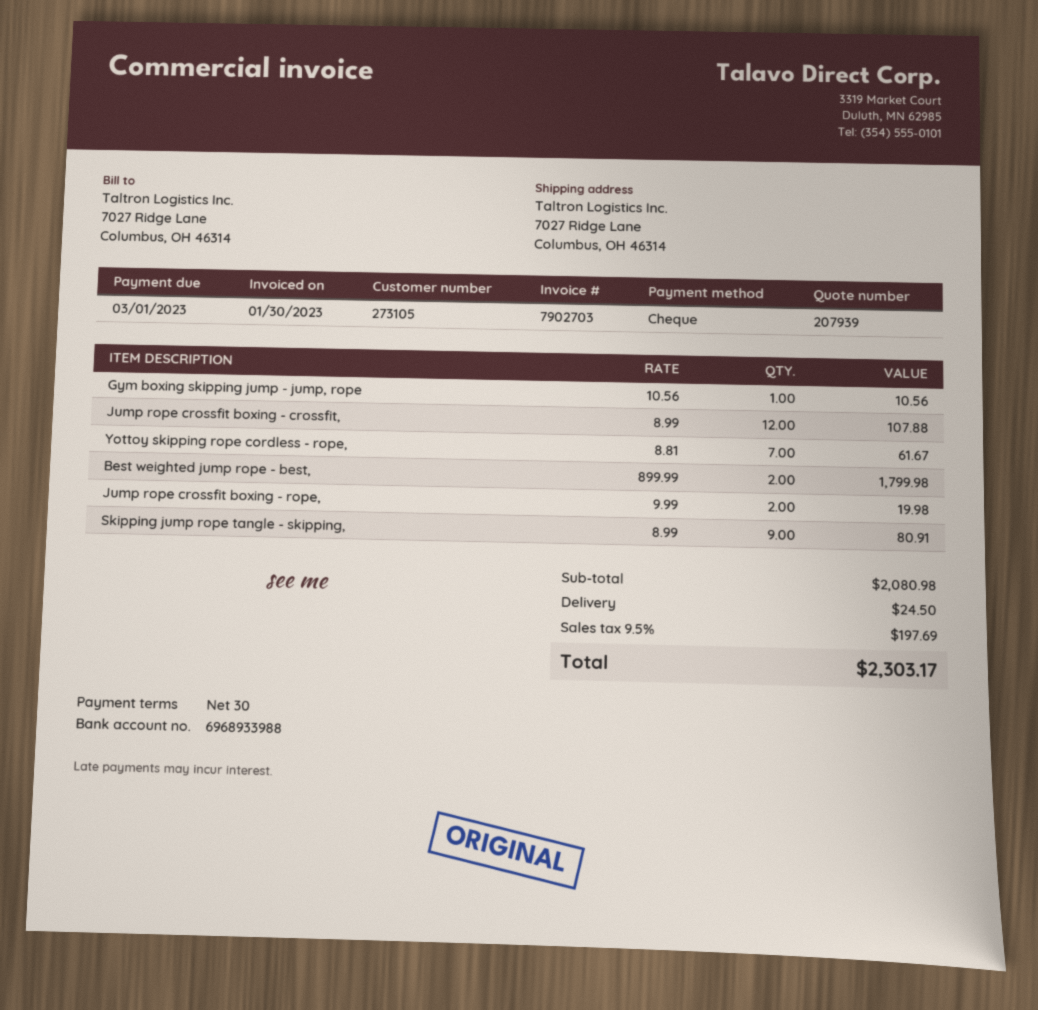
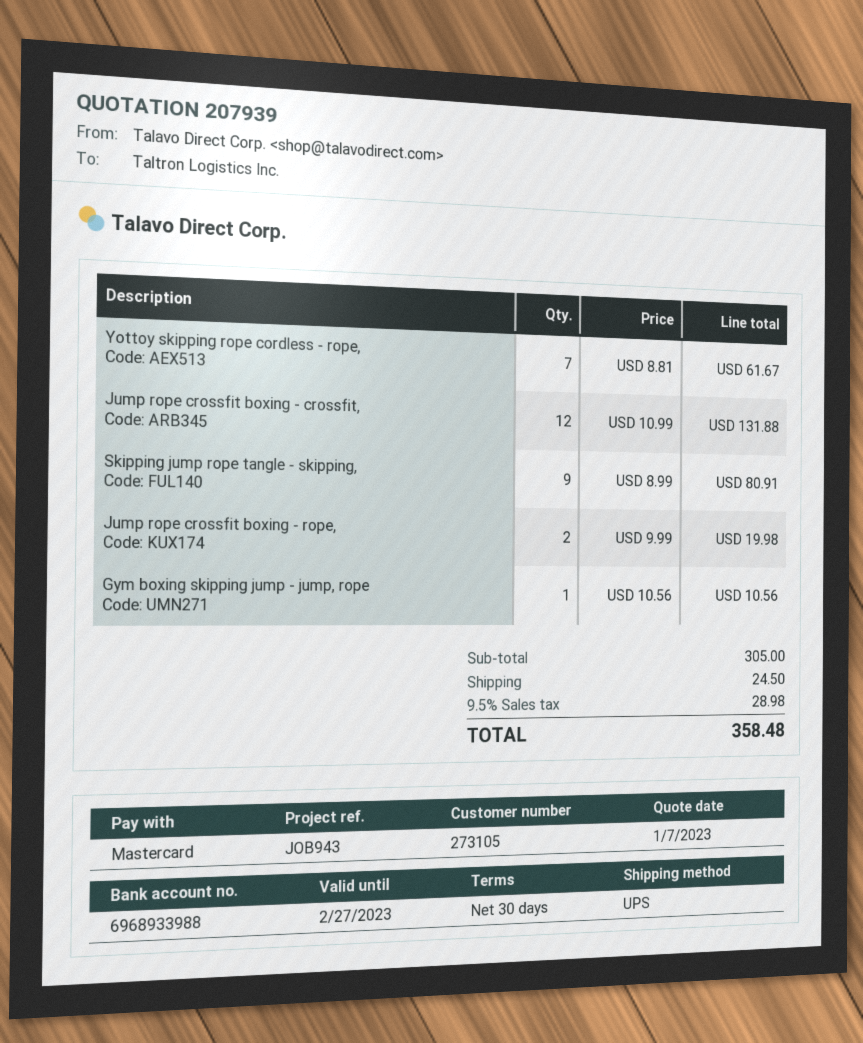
payment method: cheque -> Mastercard
Jump rope crossfit boxing - crossfit,: 12 x 8.99 = 107.88 -> 12 x 10.99 = 131.88
Best weighted jump rope - best,: 2 x 899.99 = 1799.98 -> none
subtotal: 2080.98 -> 305.00
tax: 9.5% = 197.69 -> 9.5% = 28.98
total: 2303.17 -> 358.48

